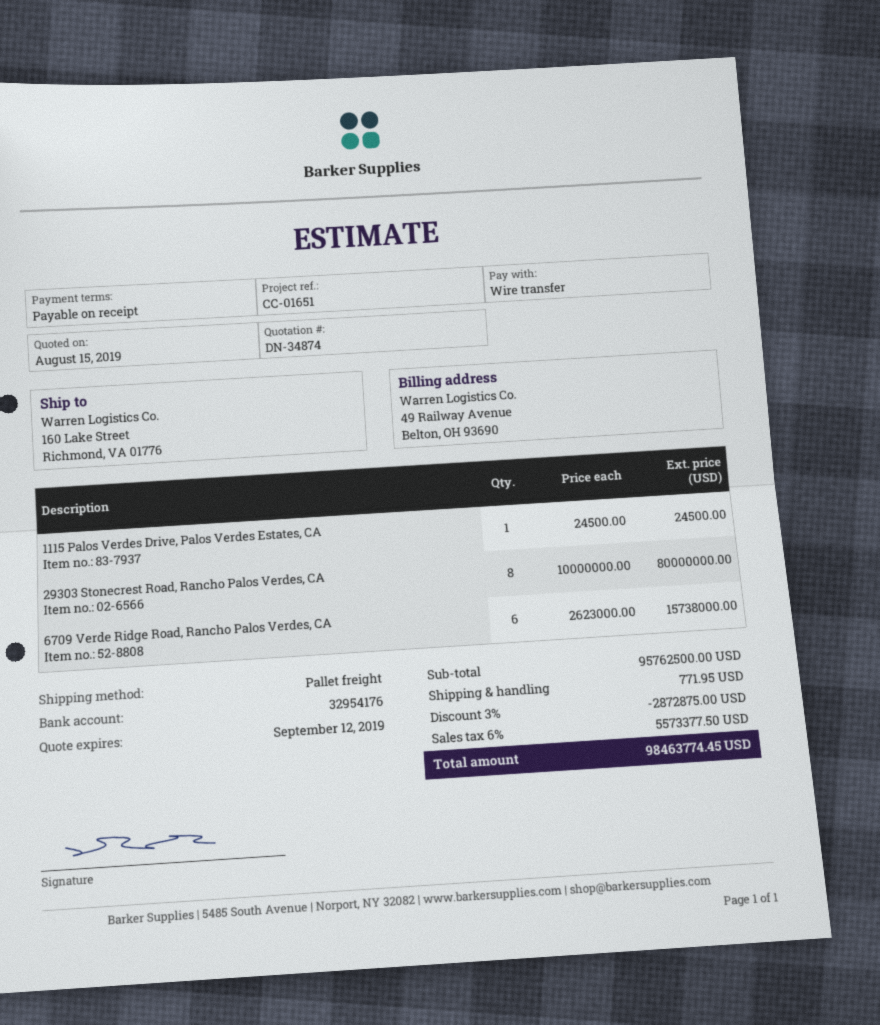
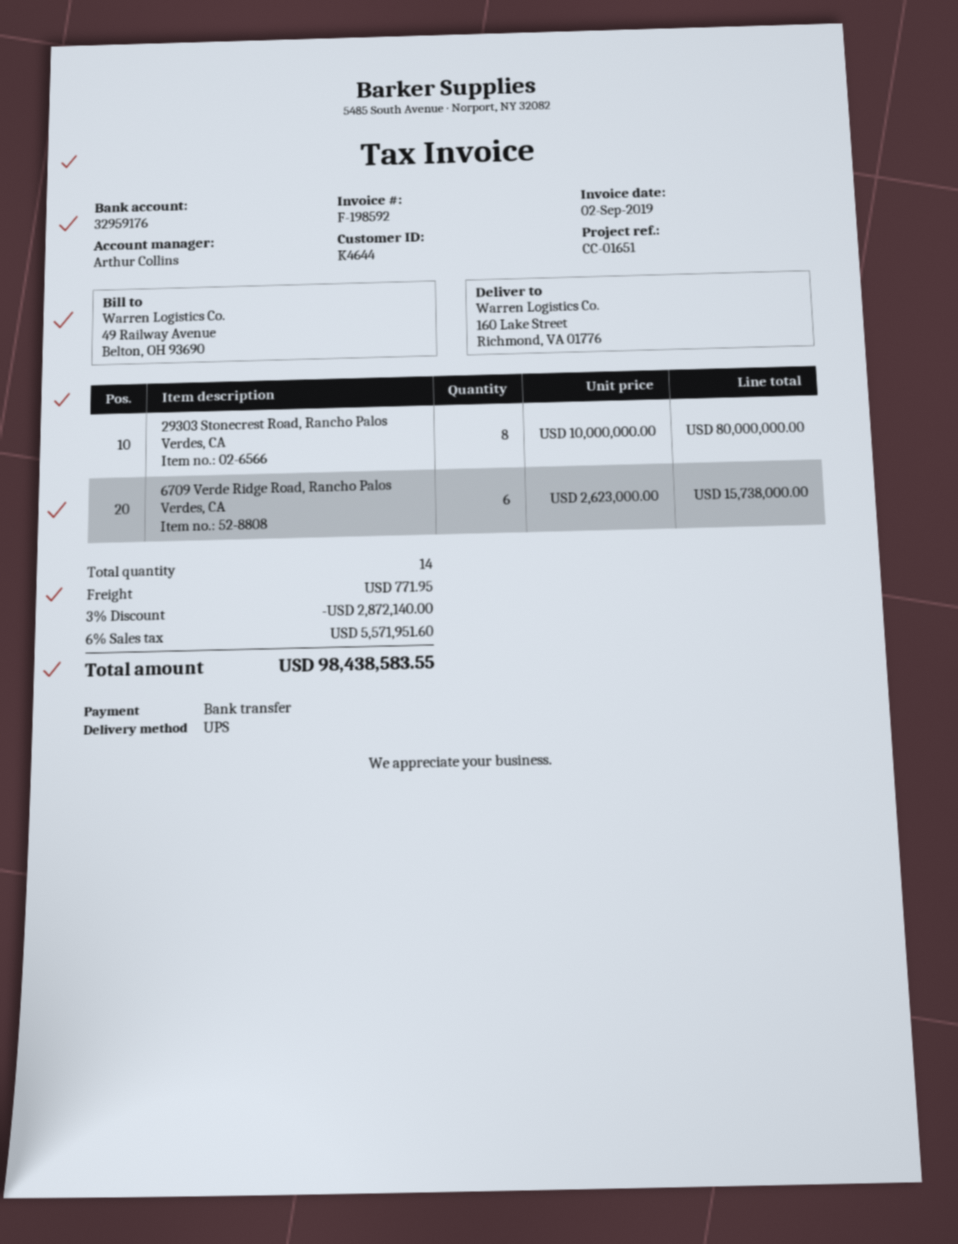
bank account: 32954176 -> 32959176
shipping method: pallet freight -> UPS
1115 Palos Verdes Drive, Palos Verdes Estates, CA: 1 x 24500.00 = 24500.00 -> none
discount: 3% = 2872875.00 -> 3% = 2872140.00
tax: 6% = 5573377.50 -> 6% = 5571951.60
total: 98463774.45 -> 98438583.55

